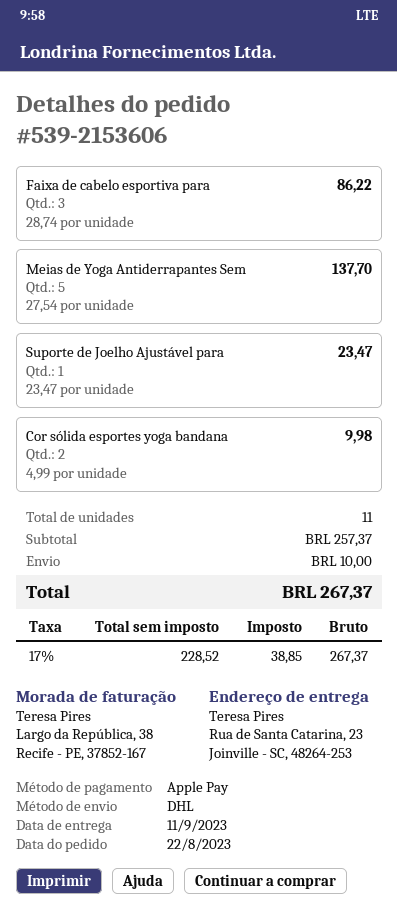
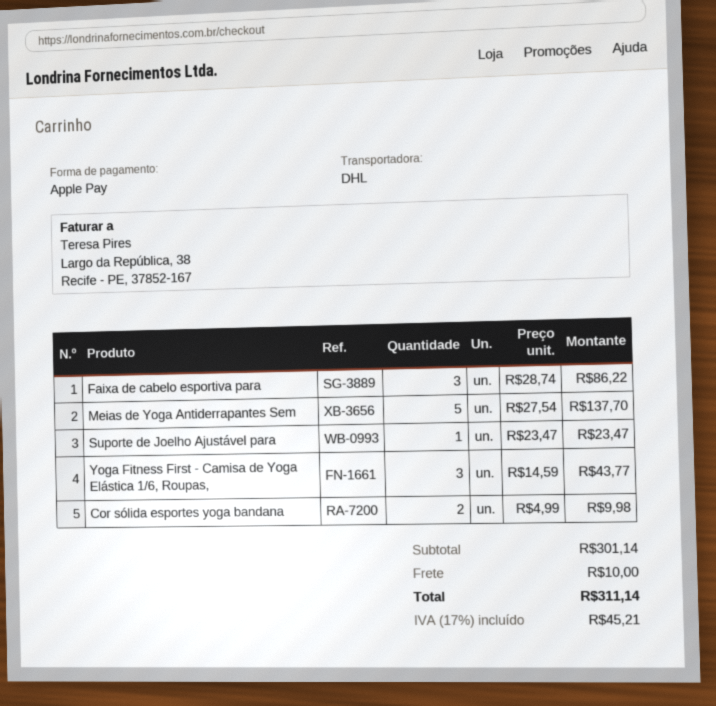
Yoga Fitness First - Camisa de Yoga Elástica 1/6, Roupas,: none -> 3 x 14.59 = 43.77
subtotal: 257.37 -> 301.14
tax: 17% = 38.85 -> 17% = 45.21
total: 267.37 -> 311.14

